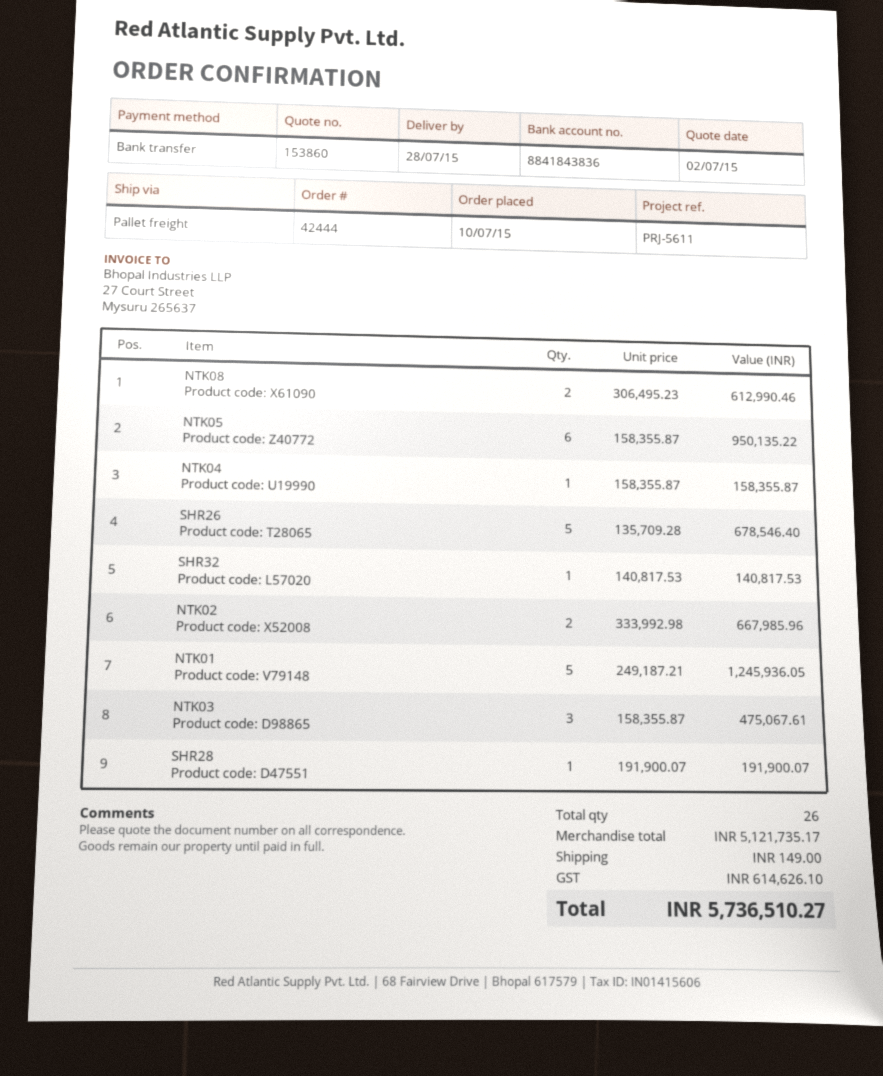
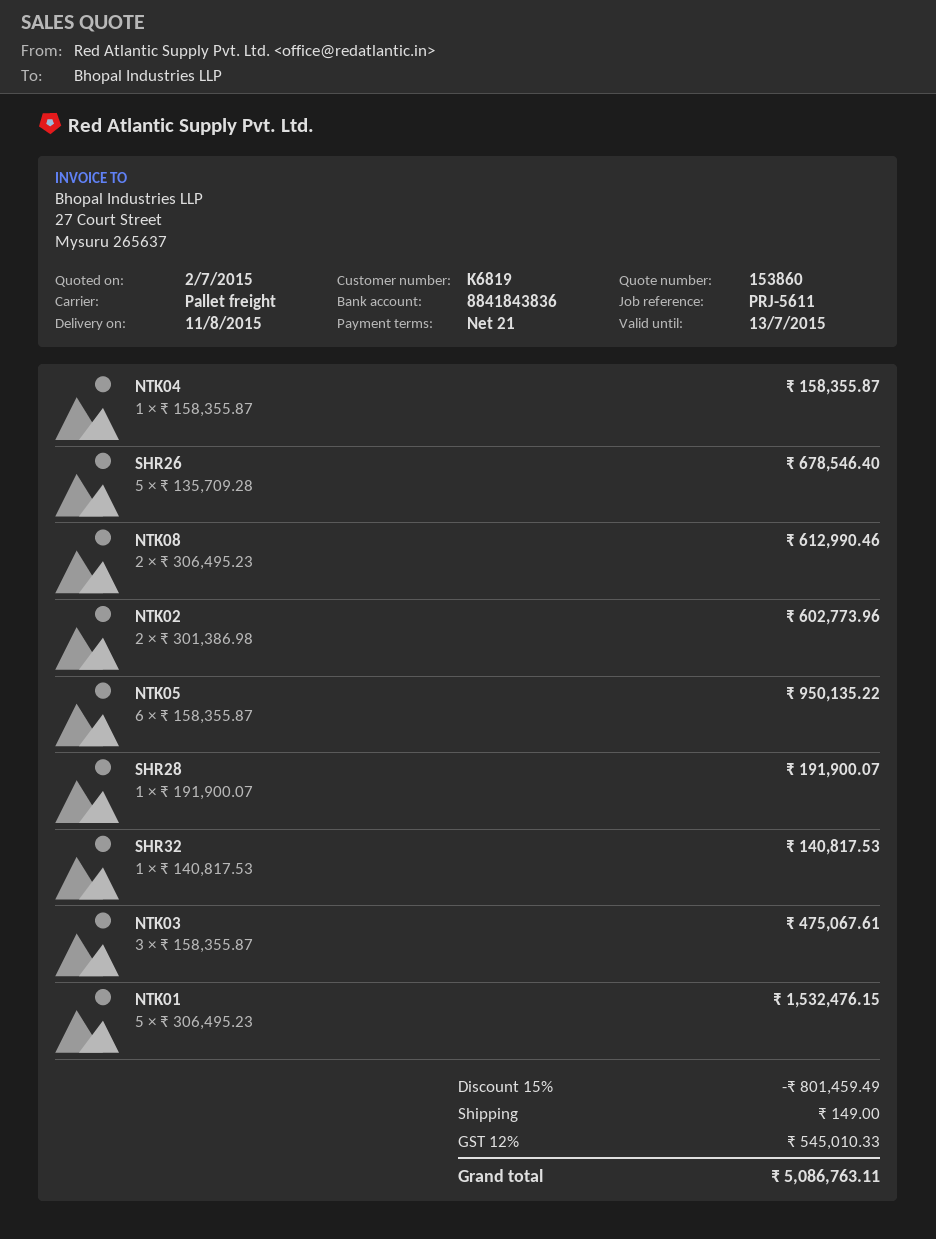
delivery date: 2015-07-28 -> 2015-08-11
NTK02: 2 x 333992.98 = 667985.96 -> 2 x 301386.98 = 602773.96
NTK01: 5 x 249187.21 = 1245936.05 -> 5 x 306495.23 = 1532476.15
discount: none -> 15% = 801459.49
tax: 614626.10 -> 545010.33
total: 5736510.27 -> 5086763.11

